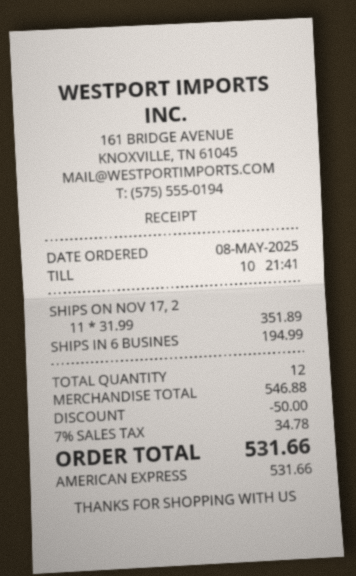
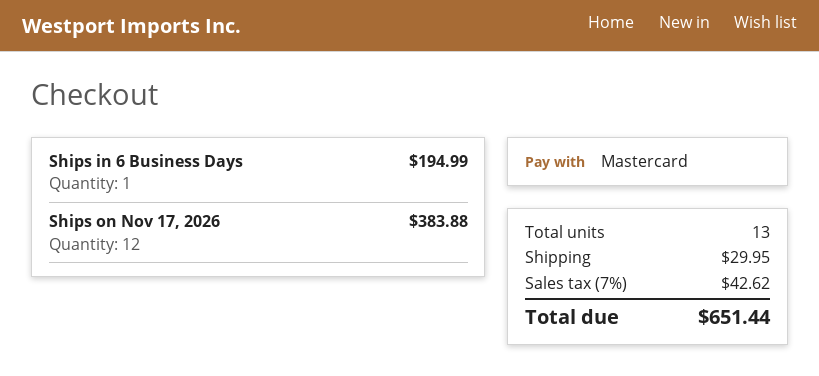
payment method: American Express -> Mastercard
SHIPS ON NOV 17, 2: 11 for 351.89 -> 12 for 383.88
total quantity: 12 -> 13
discount: 50.00 -> none
shipping: none -> 29.95
tax: 7% = 34.78 -> 7% = 42.62
total: 531.66 -> 651.44

